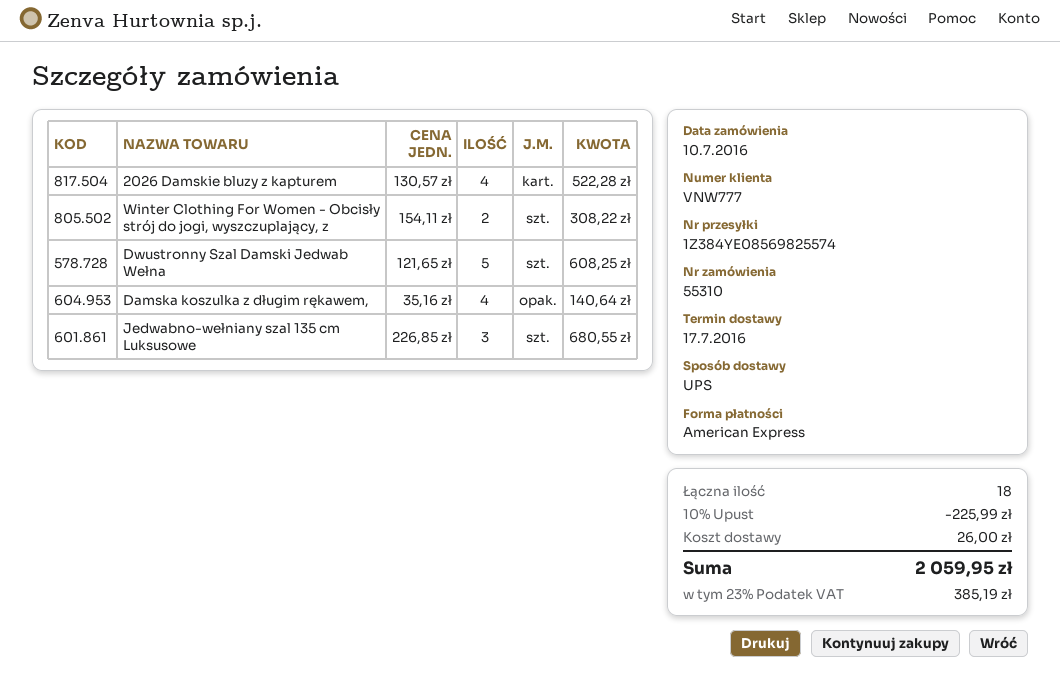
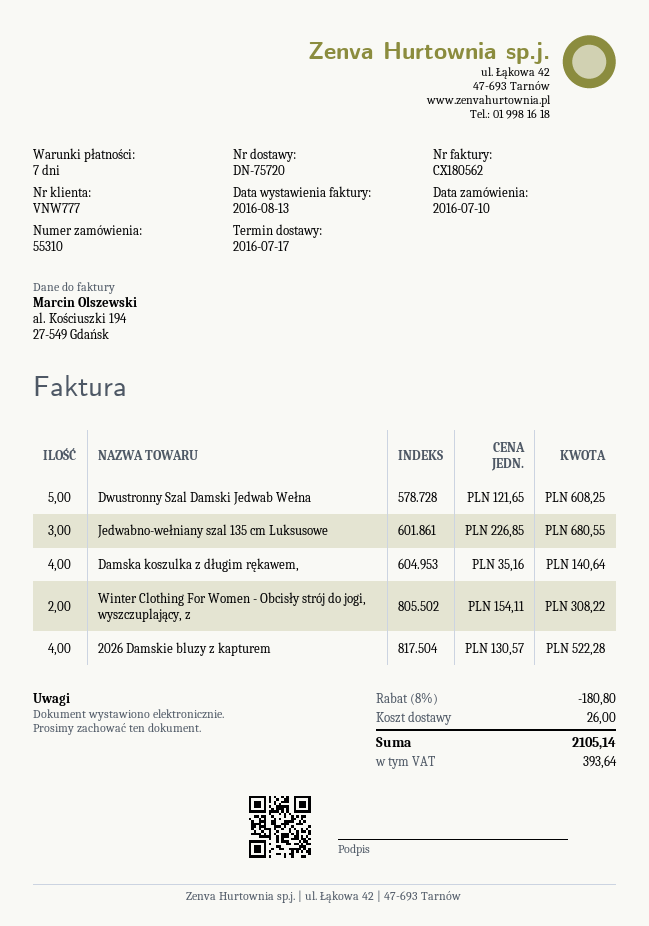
discount: 10% = 225.99 -> 8% = 180.80
tax: 385.19 -> 393.64
total: 2059.95 -> 2105.14

